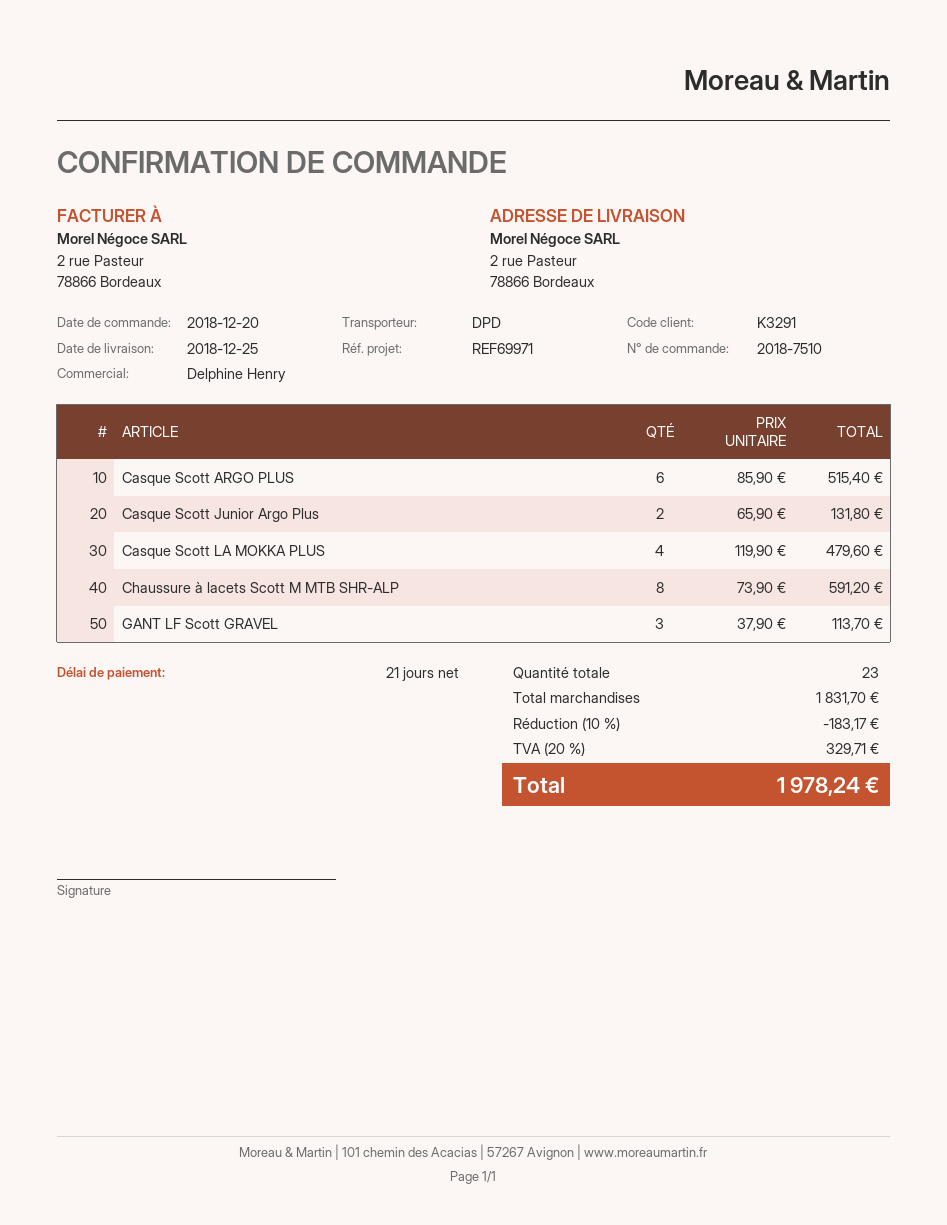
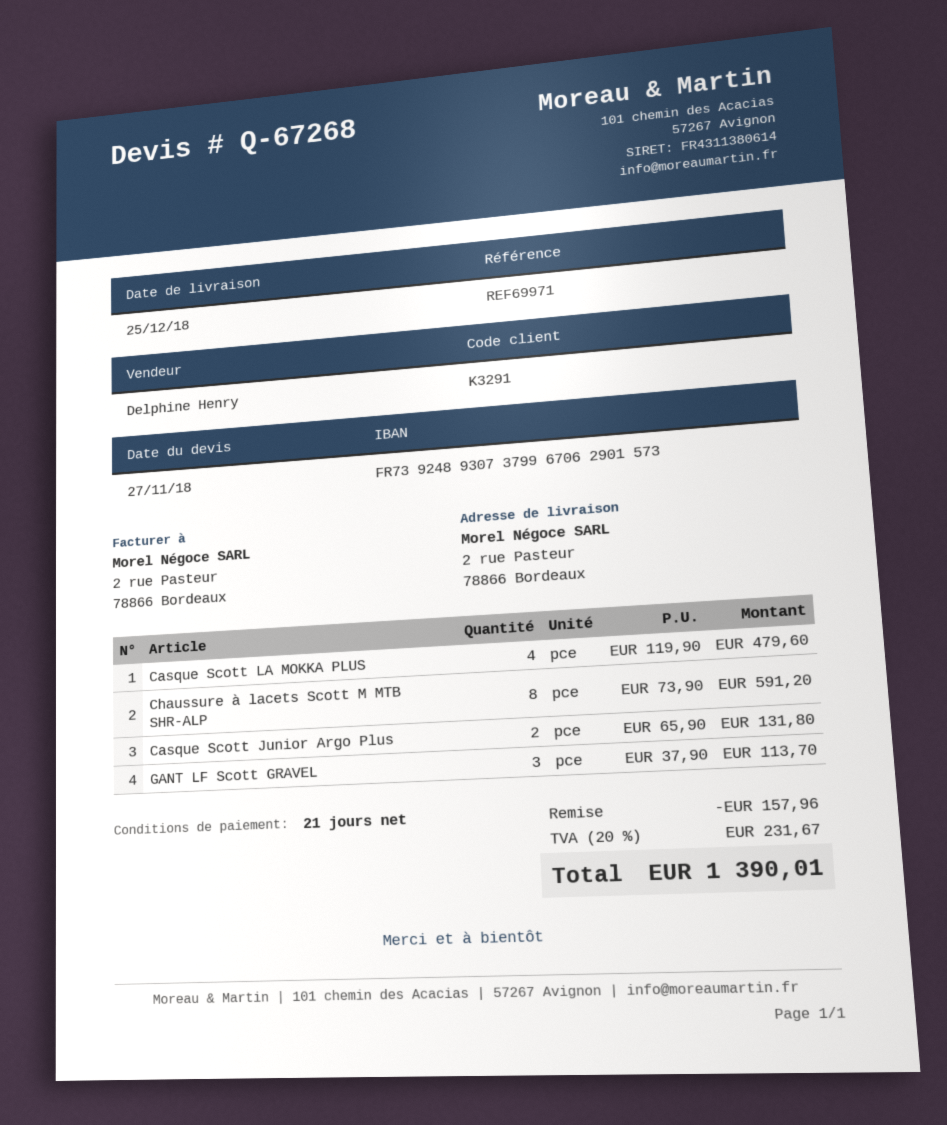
Casque Scott ARGO PLUS: 6 x 85.90 = 515.40 -> none
discount: 183.17 -> 157.96
tax: 20% = 329.71 -> 20% = 231.67
total: 1978.24 -> 1390.01

